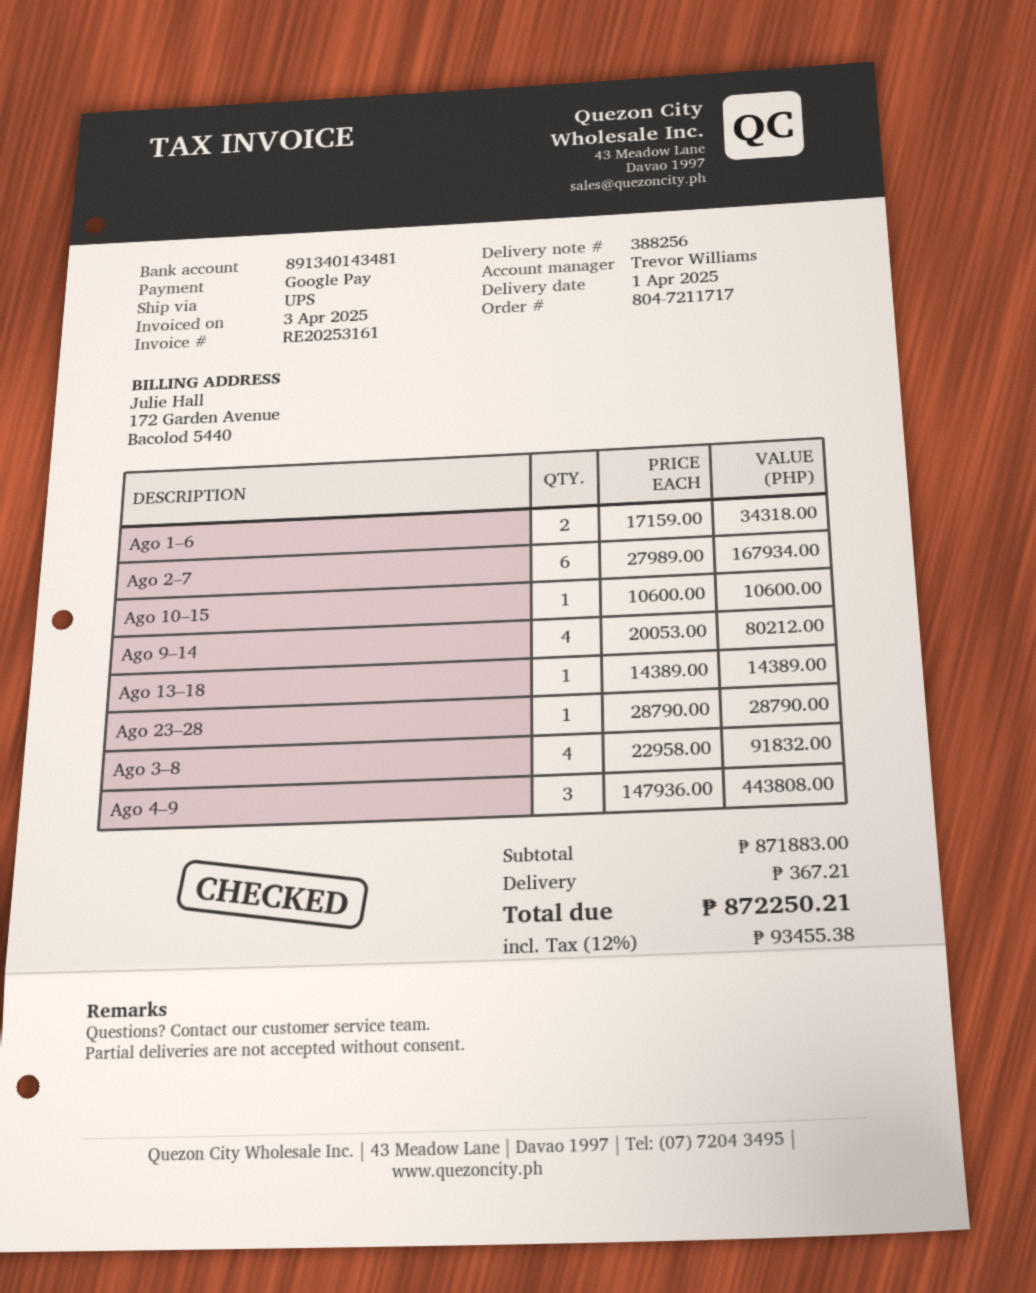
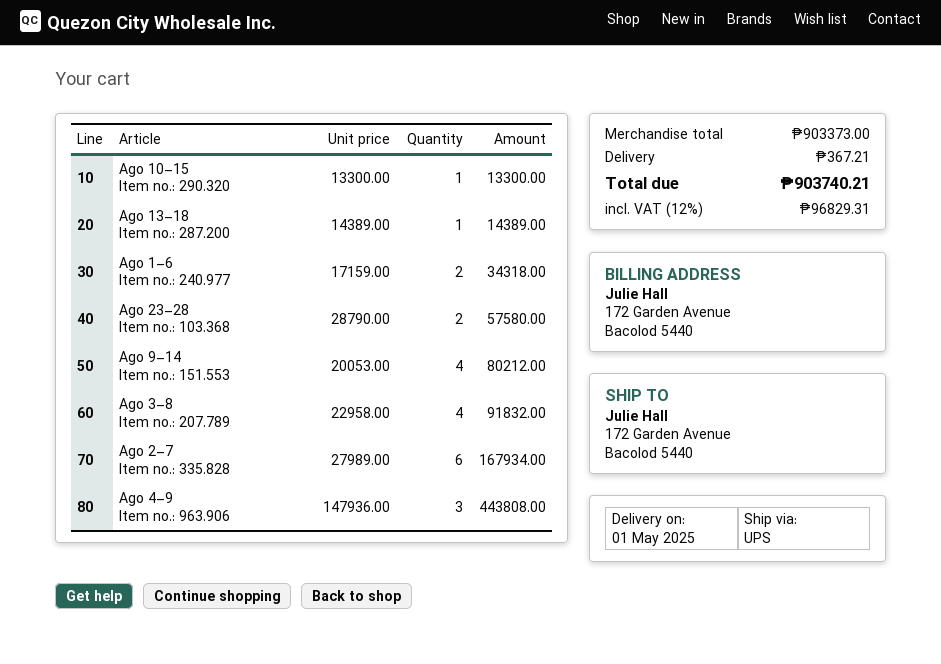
delivery date: 2025-04-01 -> 2025-05-01
Ago 10–15: 1 x 10600.00 = 10600.00 -> 1 x 13300.00 = 13300.00
Ago 23–28: 1 x 28790.00 = 28790.00 -> 2 x 28790.00 = 57580.00
subtotal: 871883.00 -> 903373.00
tax: 12% = 93455.38 -> 12% = 96829.31
total: 872250.21 -> 903740.21

